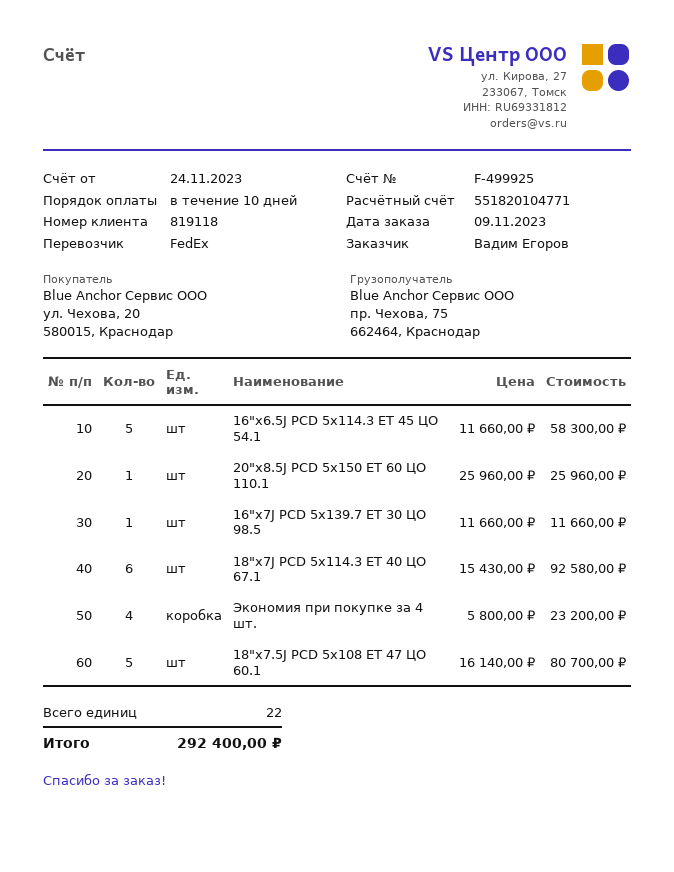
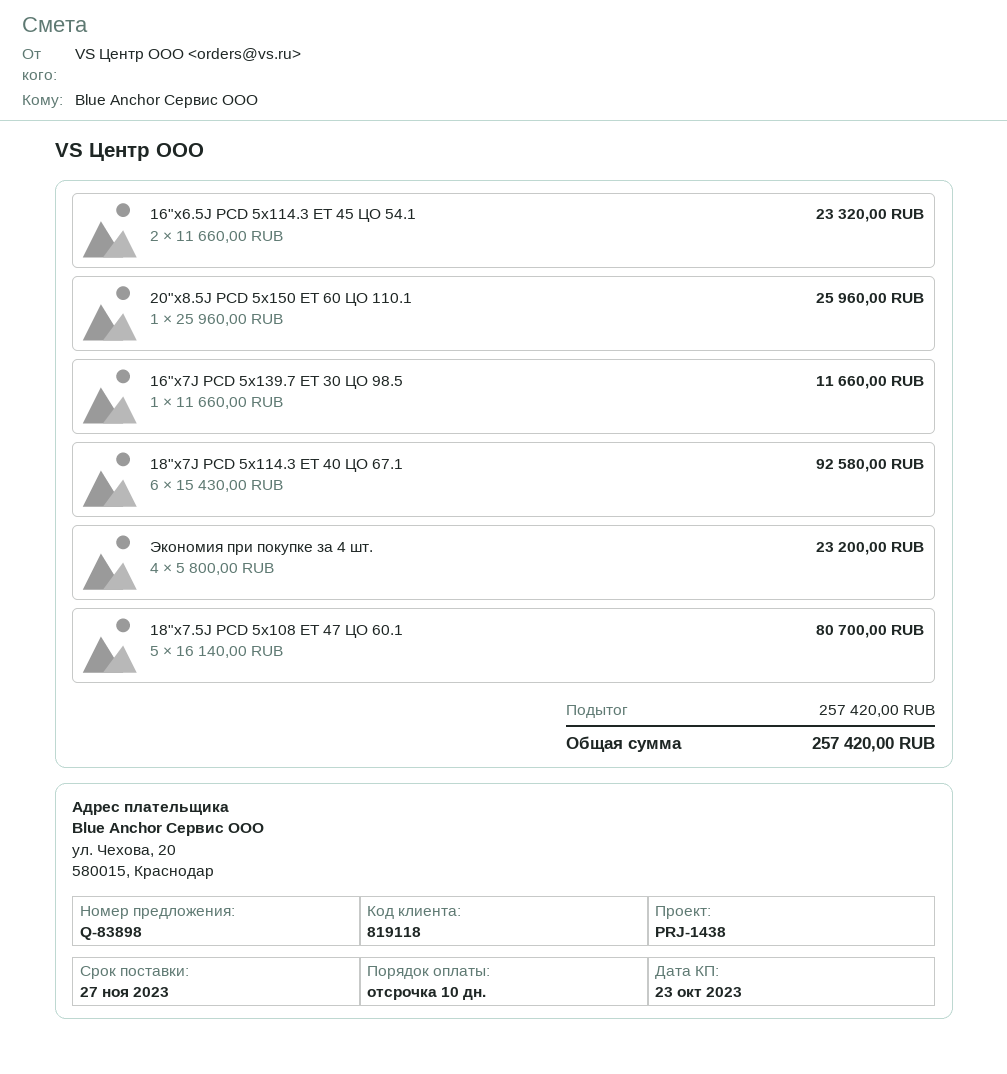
16"x6.5J PCD 5x114.3 ЕТ 45 ЦО 54.1: 5 x 11660.00 = 58300.00 -> 2 x 11660.00 = 23320.00
total: 292400.00 -> 257420.00

